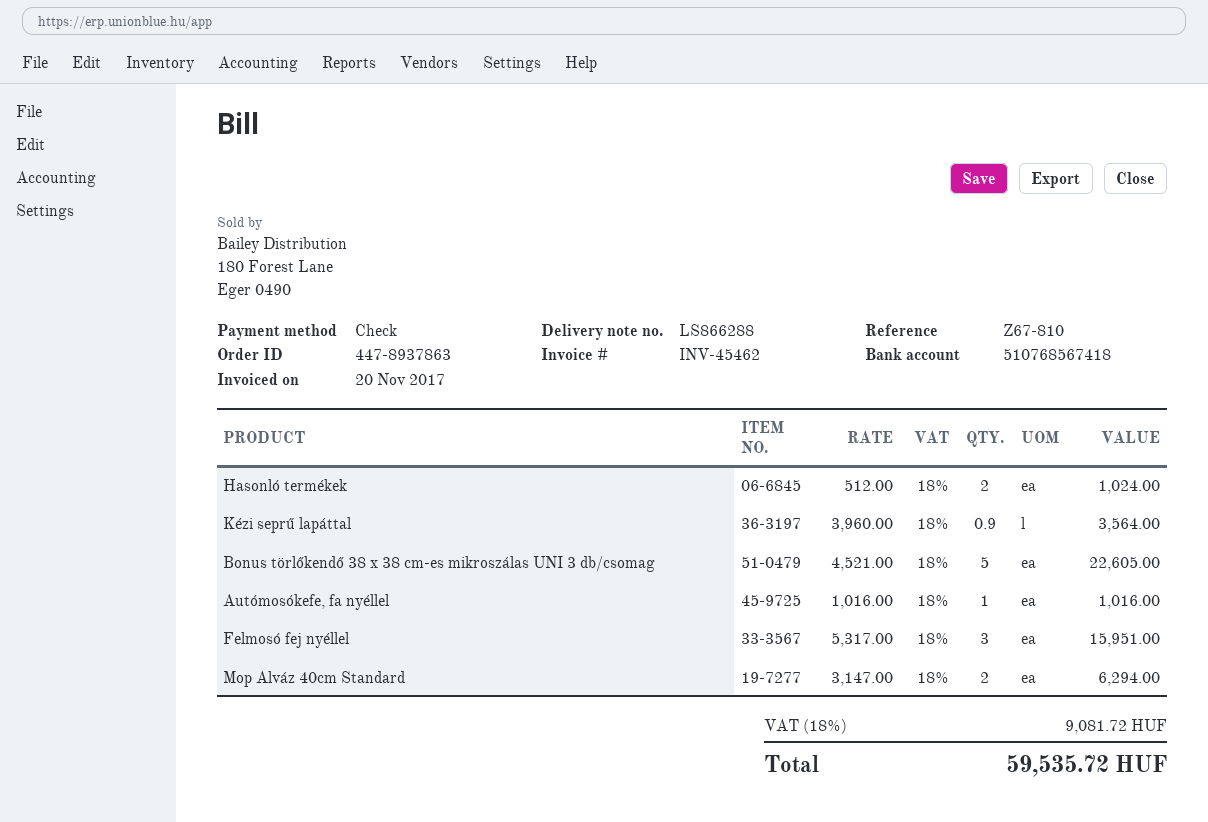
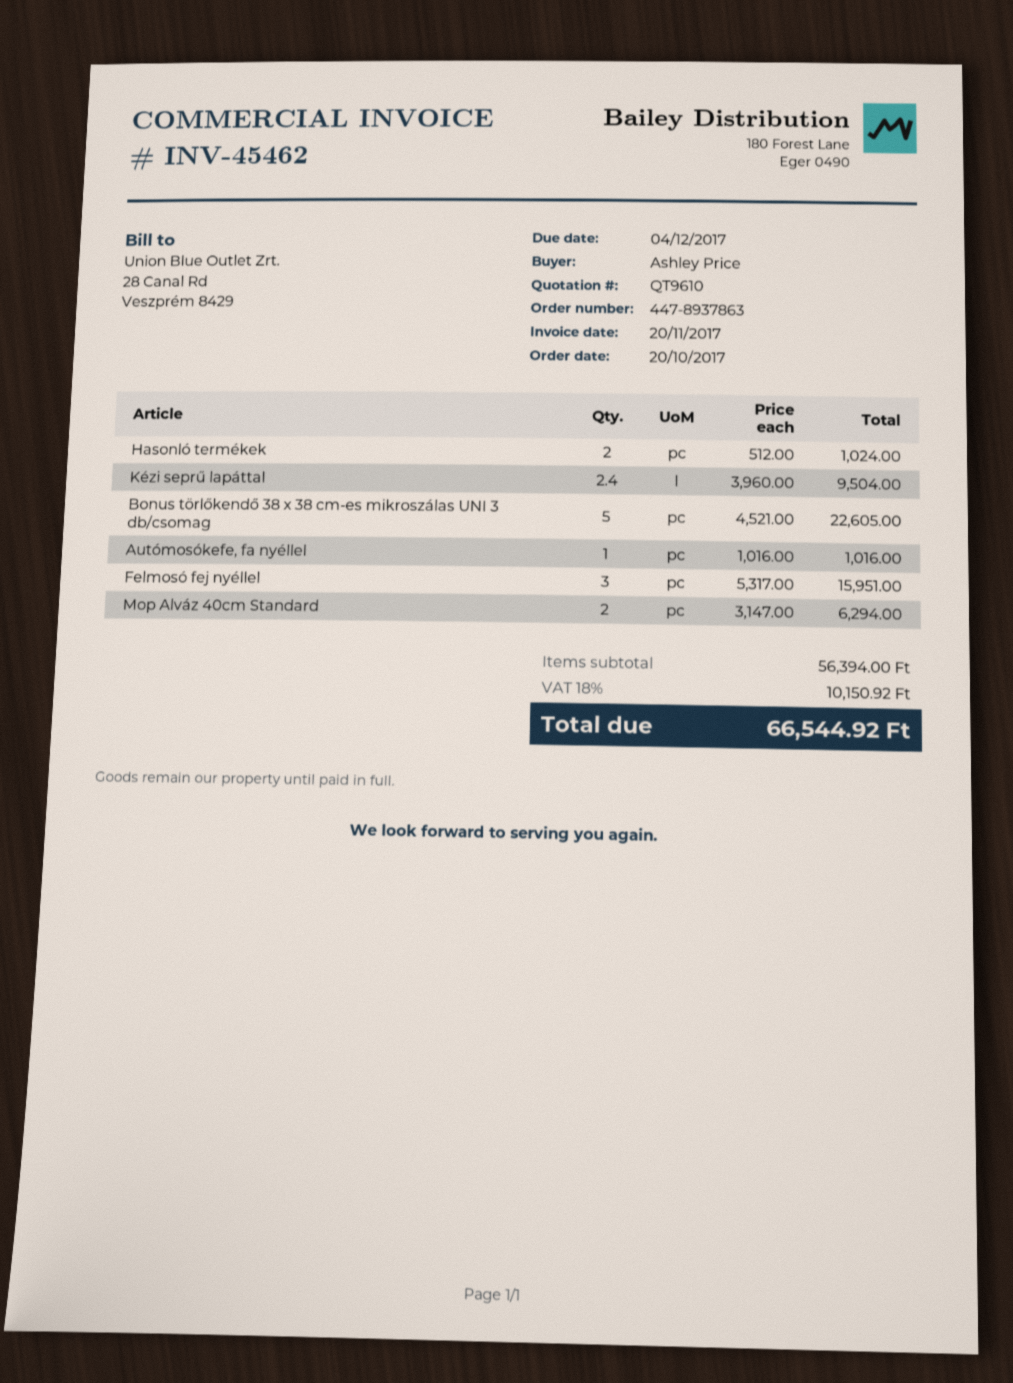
Kézi seprű lapáttal: 0.9 x 3960.00 = 3564.00 -> 2.4 x 3960.00 = 9504.00
tax: 18% = 9081.72 -> 18% = 10150.92
total: 59535.72 -> 66544.92

